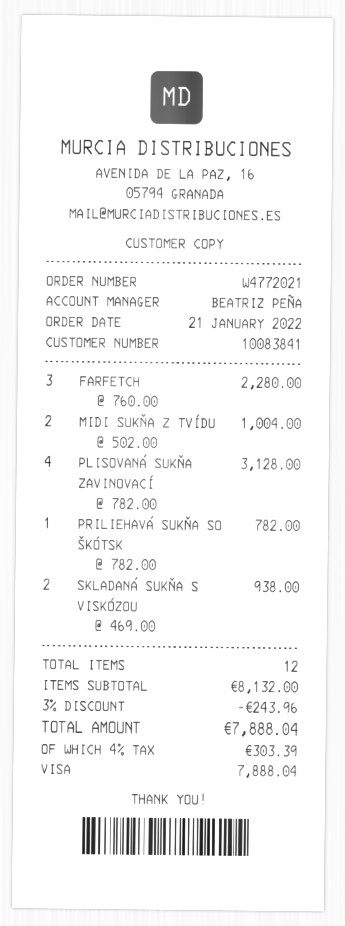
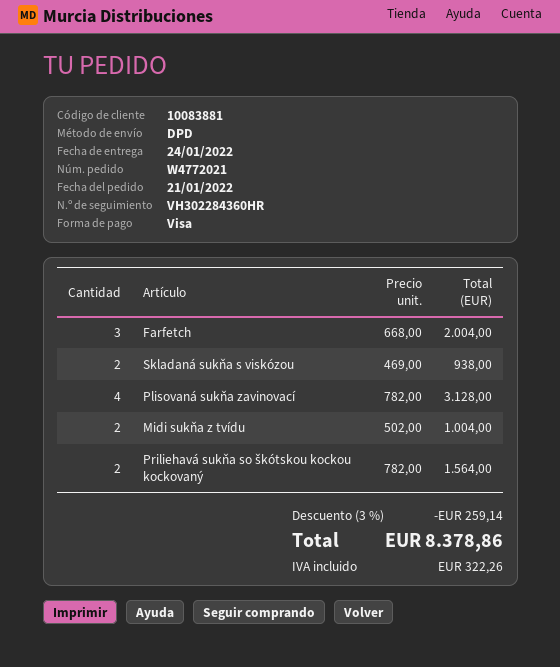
customer number: 10083841 -> 10083881
FARFETCH: 3 x 760.00 = 2280.00 -> 3 x 668.00 = 2004.00
PRILIEHAVÁ SUKŇA SO ŠKÓTSK: 1 x 782.00 = 782.00 -> 2 x 782.00 = 1564.00
discount: 3% = 243.96 -> 3% = 259.14
tax: 303.39 -> 322.26
total: 7888.04 -> 8378.86

